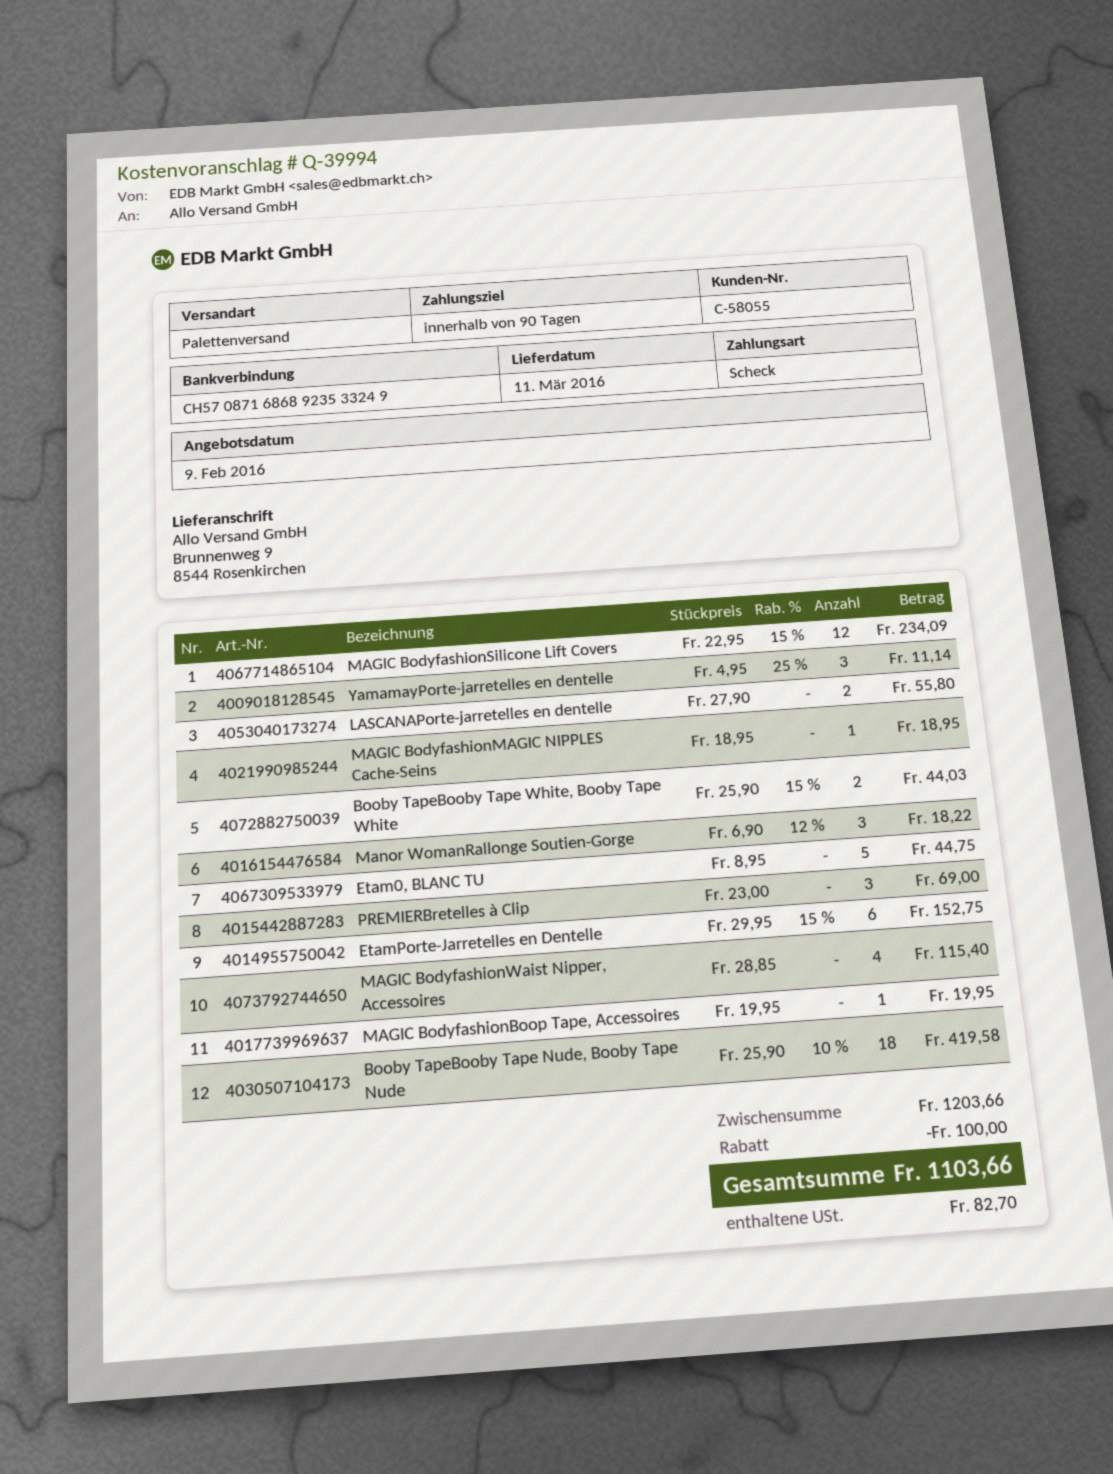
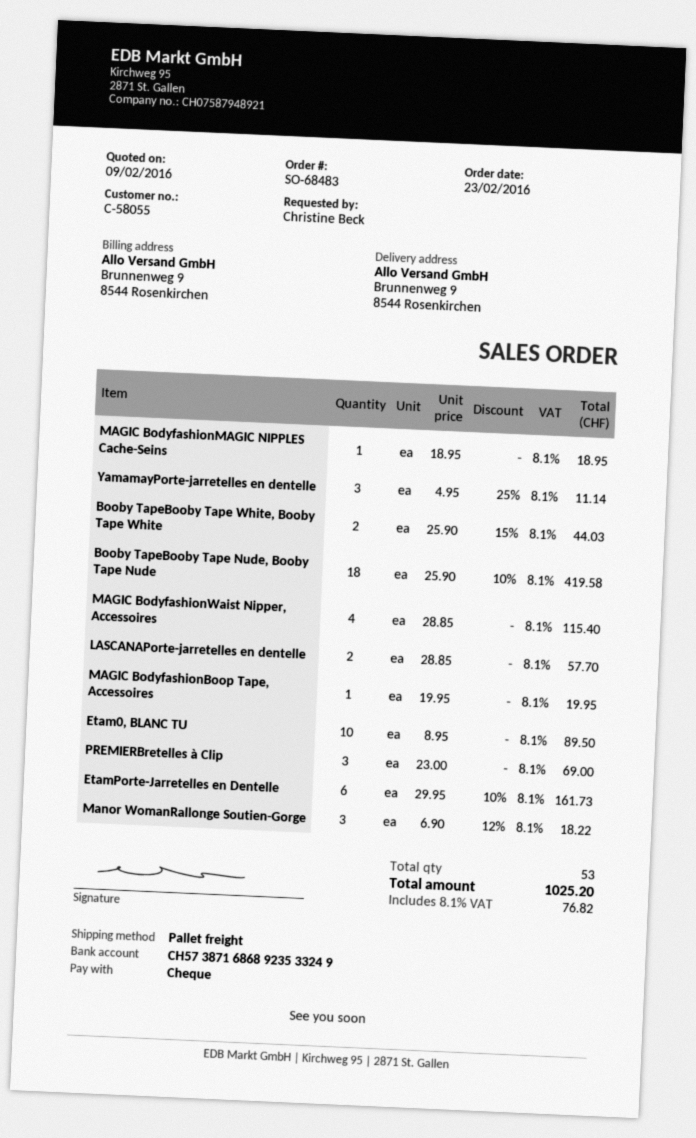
bank account: CH5708716868923533249 -> CH5738716868923533249
MAGIC BodyfashionSilicone Lift Covers: 12 x 22.95 - 15% = 234.09 -> none
LASCANAPorte-jarretelles en dentelle: 2 x 27.90 = 55.80 -> 2 x 28.85 = 57.70
Etam0, BLANC TU: 5 x 8.95 = 44.75 -> 10 x 8.95 = 89.50
EtamPorte-Jarretelles en Dentelle: 6 x 29.95 - 15% = 152.75 -> 6 x 29.95 - 10% = 161.73
discount: 100.00 -> none
tax: 82.70 -> 76.82
total: 1103.66 -> 1025.20

